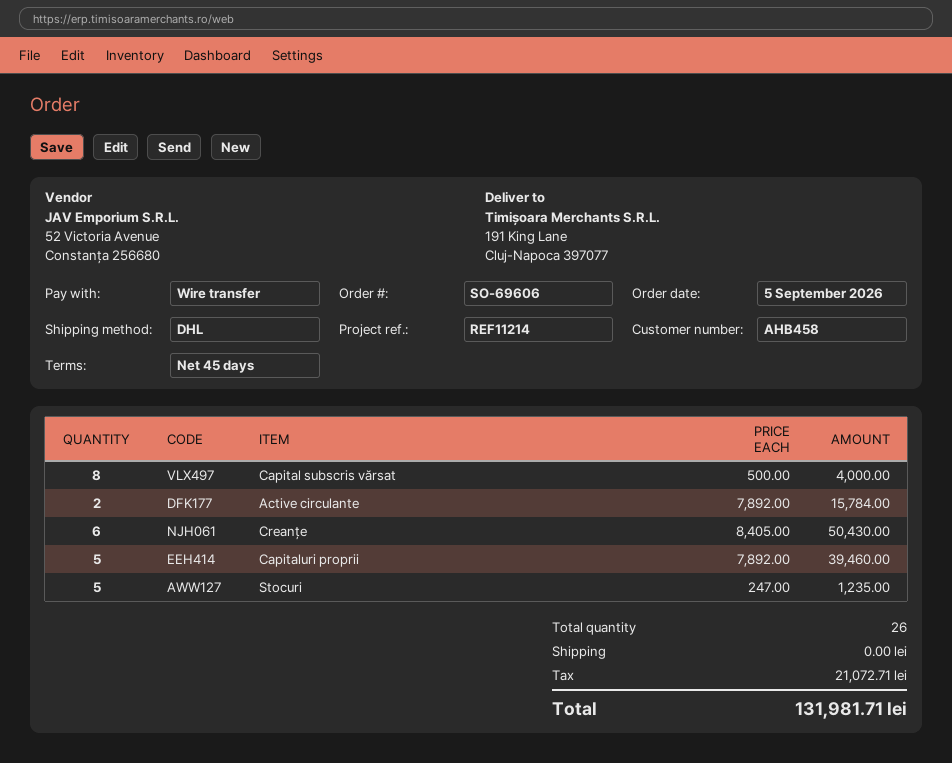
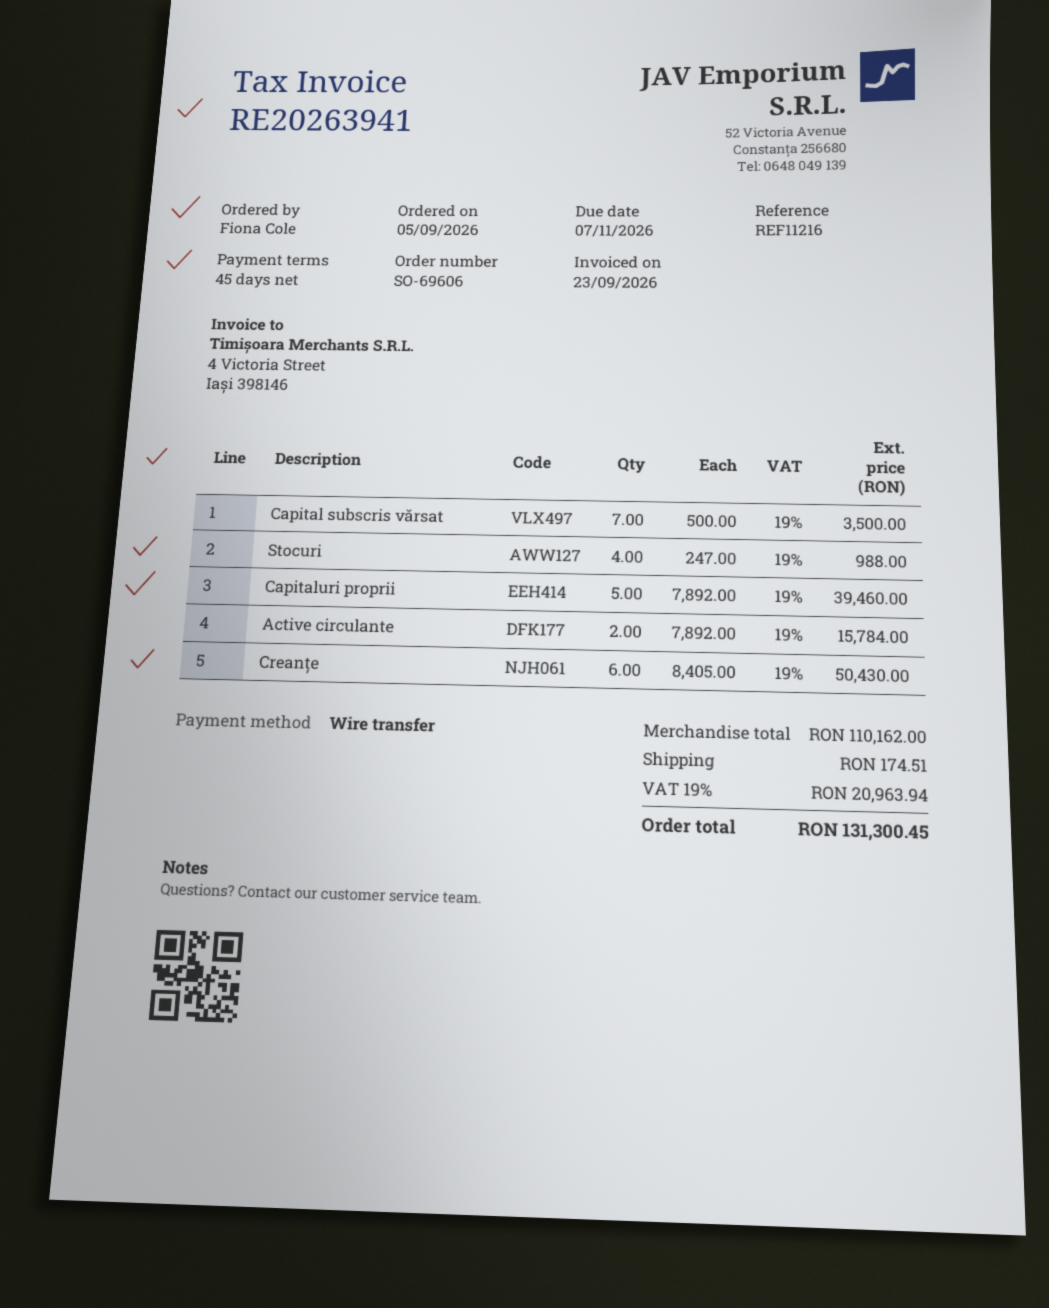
reference: REF11214 -> REF11216
Capital subscris vărsat: 8 x 500.00 = 4000.00 -> 7 x 500.00 = 3500.00
Stocuri: 5 x 247.00 = 1235.00 -> 4 x 247.00 = 988.00
shipping: 0.00 -> 174.51
tax: 21072.71 -> 20963.94
total: 131981.71 -> 131300.45

